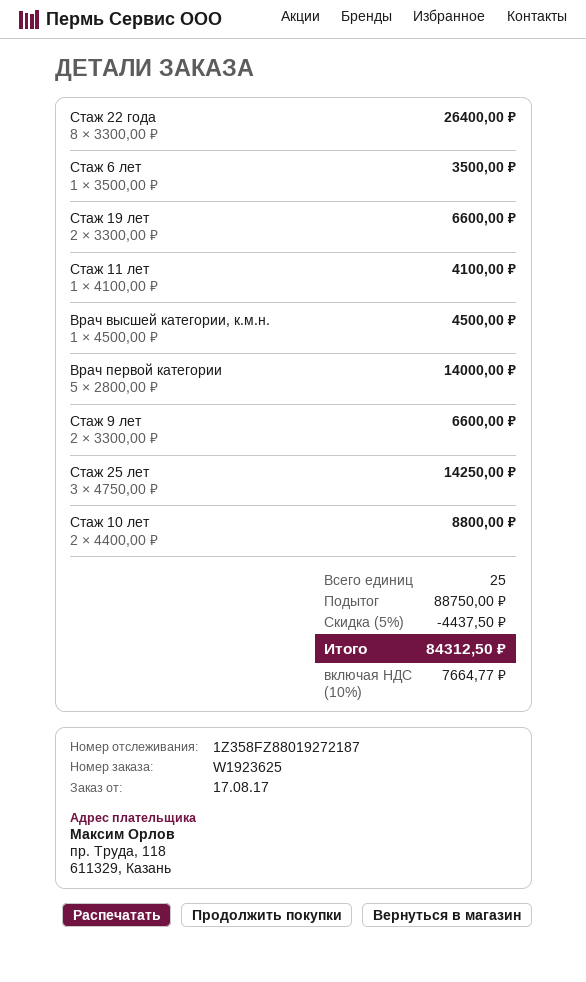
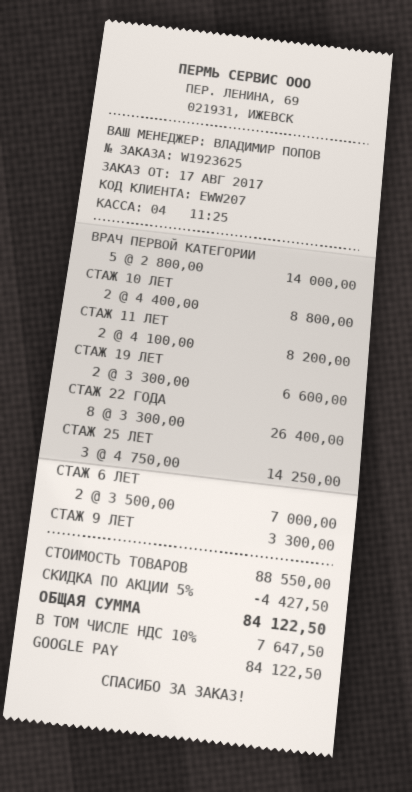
Стаж 6 лет: 1 x 3500.00 = 3500.00 -> 2 x 3500.00 = 7000.00
Стаж 11 лет: 1 x 4100.00 = 4100.00 -> 2 x 4100.00 = 8200.00
Врач высшей категории, к.м.н.: 1 x 4500.00 = 4500.00 -> none
Стаж 9 лет: 2 x 3300.00 = 6600.00 -> 1 x 3300.00 = 3300.00
subtotal: 88750.00 -> 88550.00
discount: 5% = 4437.50 -> 5% = 4427.50
tax: 10% = 7664.77 -> 10% = 7647.50
total: 84312.50 -> 84122.50

